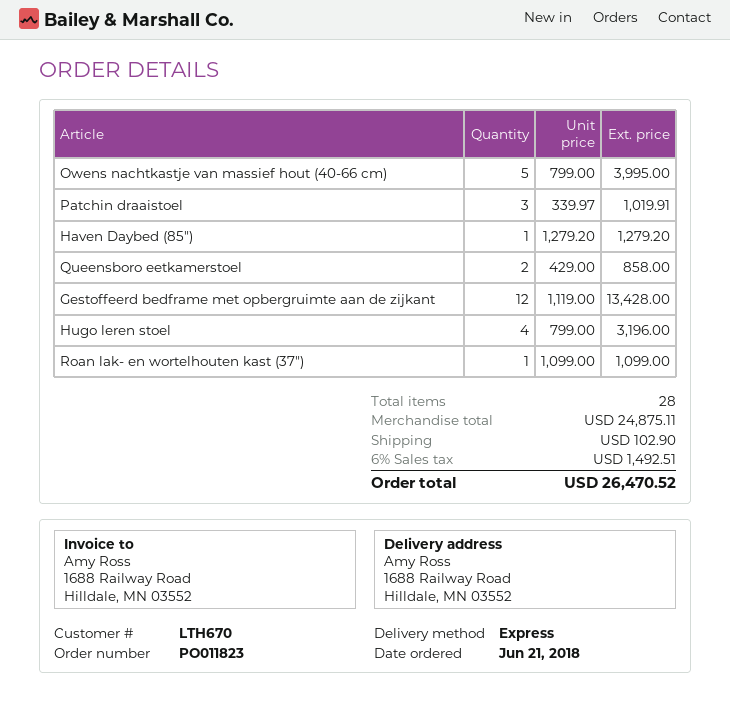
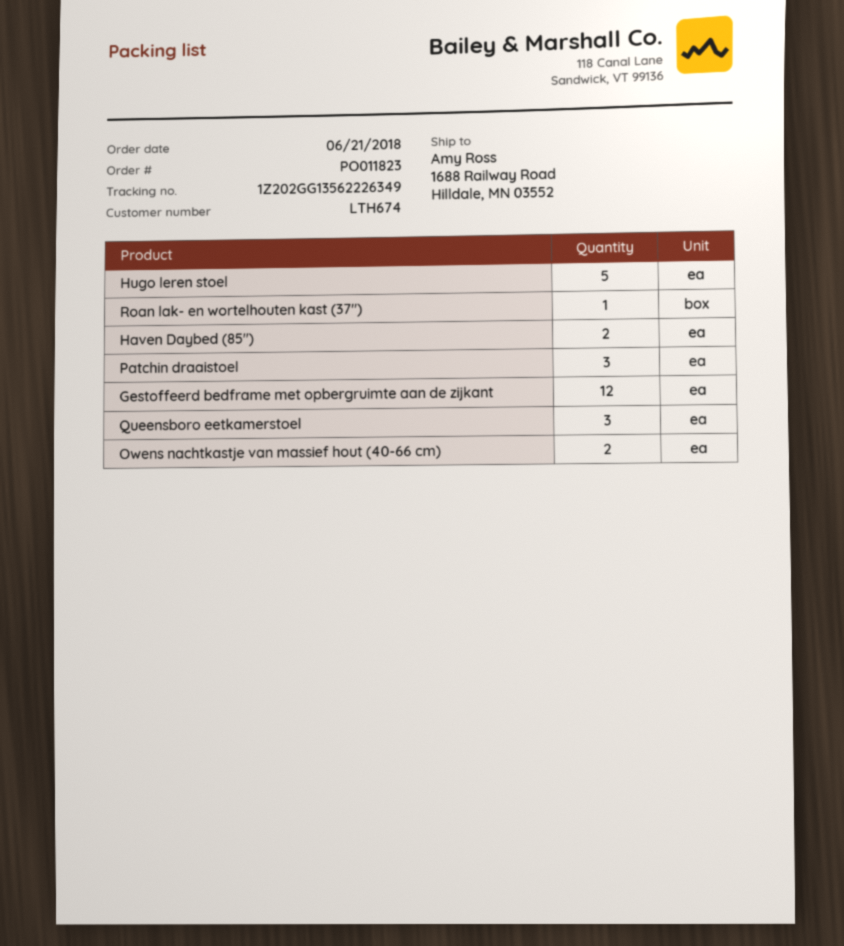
customer number: LTH670 -> LTH674
Owens nachtkastje van massief hout (40-66 cm): 5 -> 2
Haven Daybed (85"): 1 -> 2
Queensboro eetkamerstoel: 2 -> 3
Hugo leren stoel: 4 -> 5

